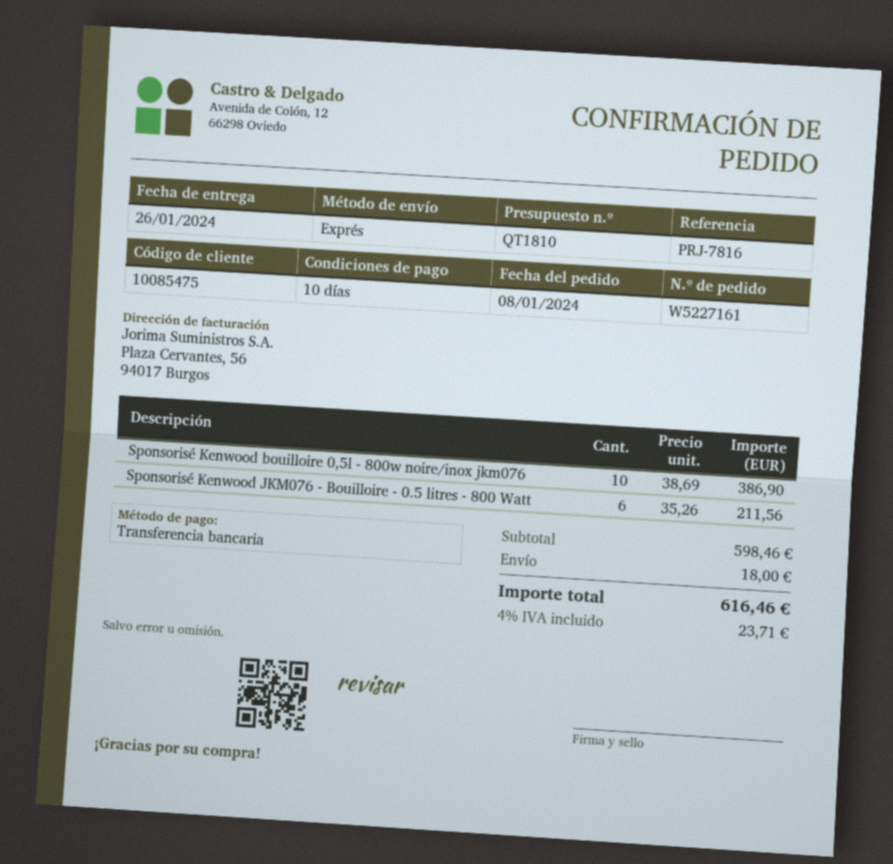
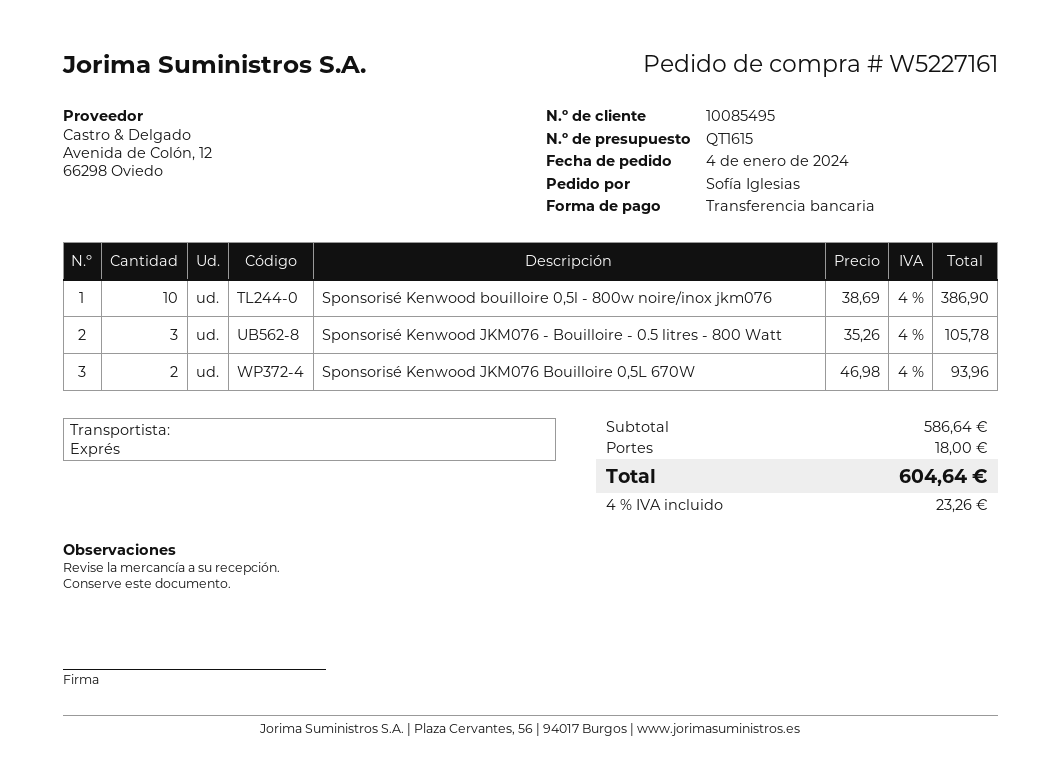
quote number: QT1810 -> QT1615
order date: 2024-01-08 -> 2024-01-04
customer number: 10085475 -> 10085495
Sponsorisé Kenwood JKM076 - Bouilloire - 0.5 litres - 800 Watt: 6 x 35.26 = 211.56 -> 3 x 35.26 = 105.78
Sponsorisé Kenwood JKM076 Bouilloire 0,5L 670W: none -> 2 x 46.98 = 93.96
subtotal: 598.46 -> 586.64
tax: 4% = 23.71 -> 4% = 23.26
total: 616.46 -> 604.64

